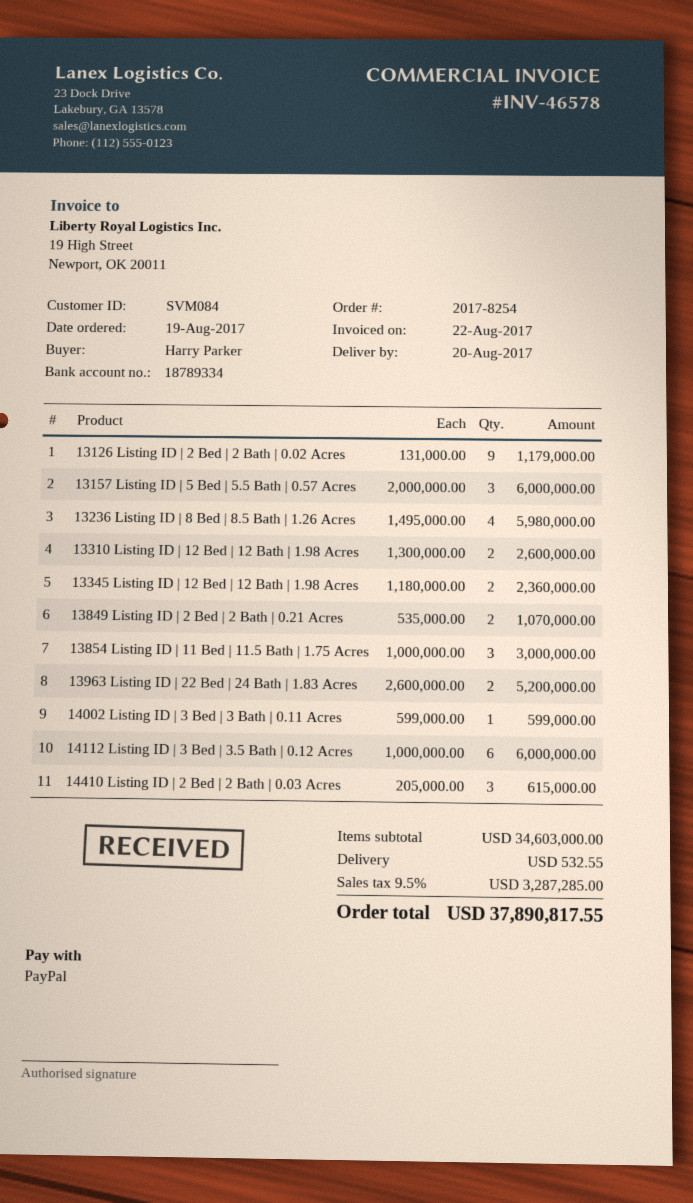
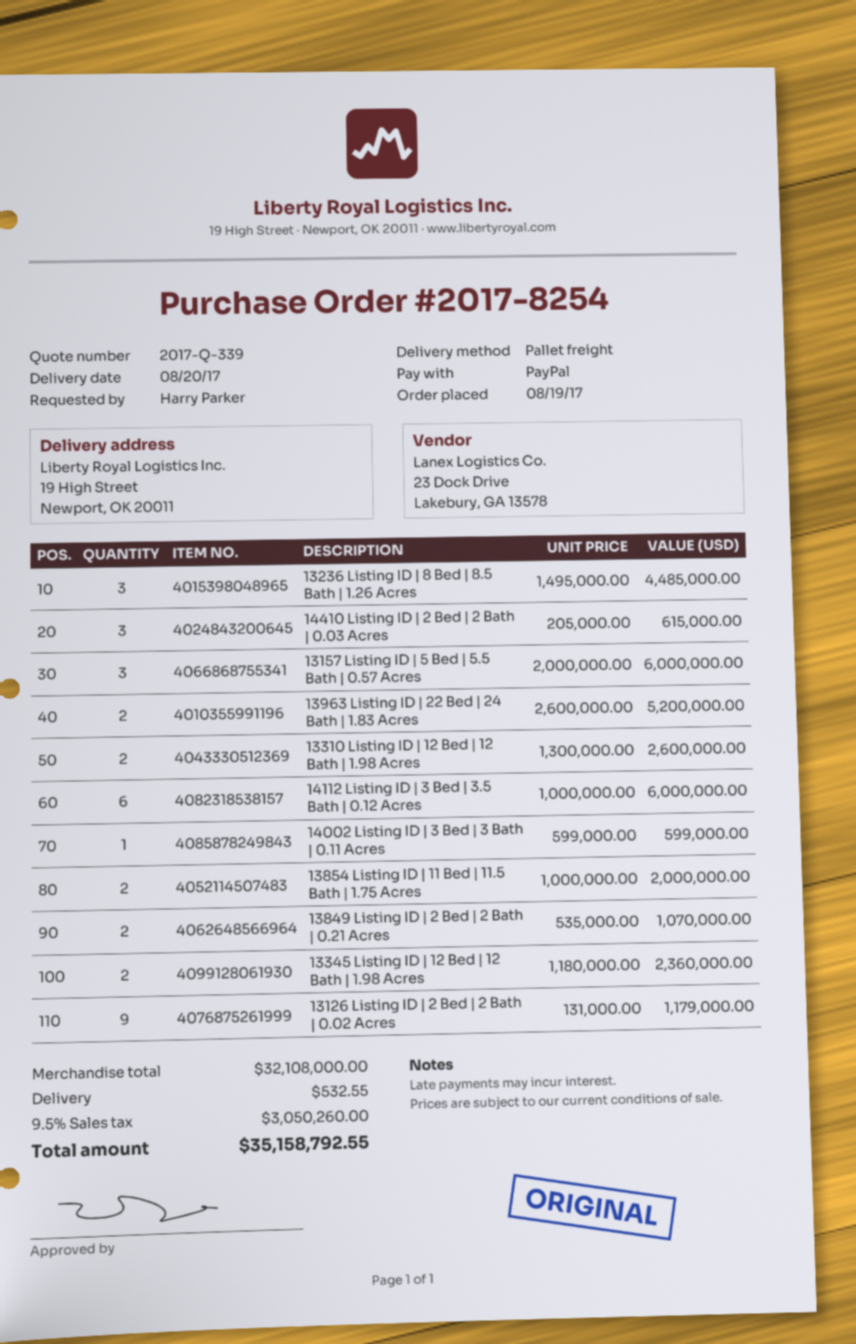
13236 Listing ID | 8 Bed | 8.5 Bath | 1.26 Acres: 4 x 1495000.00 = 5980000.00 -> 3 x 1495000.00 = 4485000.00
13854 Listing ID | 11 Bed | 11.5 Bath | 1.75 Acres: 3 x 1000000.00 = 3000000.00 -> 2 x 1000000.00 = 2000000.00
subtotal: 34603000.00 -> 32108000.00
tax: 9.5% = 3287285.00 -> 9.5% = 3050260.00
total: 37890817.55 -> 35158792.55

